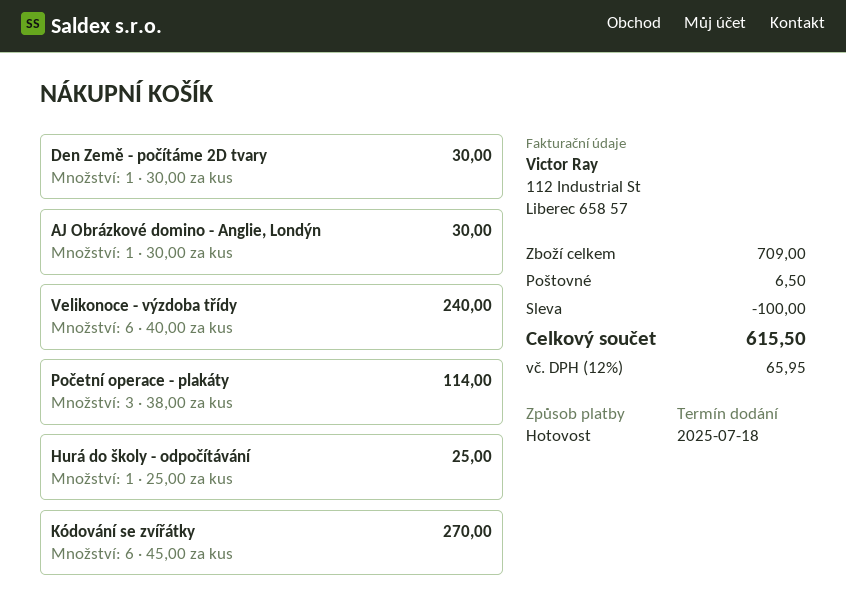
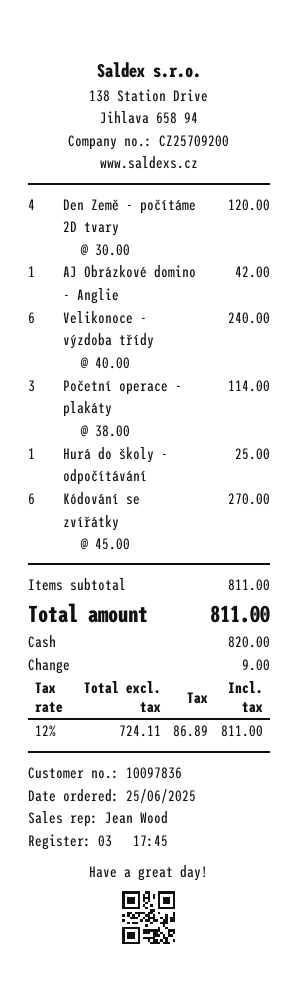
Den Země - počítáme 2D tvary: 1 x 30.00 = 30.00 -> 4 x 30.00 = 120.00
AJ Obrázkové domino - Anglie, Londýn: 1 x 30.00 = 30.00 -> 1 x 42.00 = 42.00
subtotal: 709.00 -> 811.00
discount: 100.00 -> none
shipping: 6.50 -> none
tax: 12% = 65.95 -> 12% = 86.89
total: 615.50 -> 811.00

